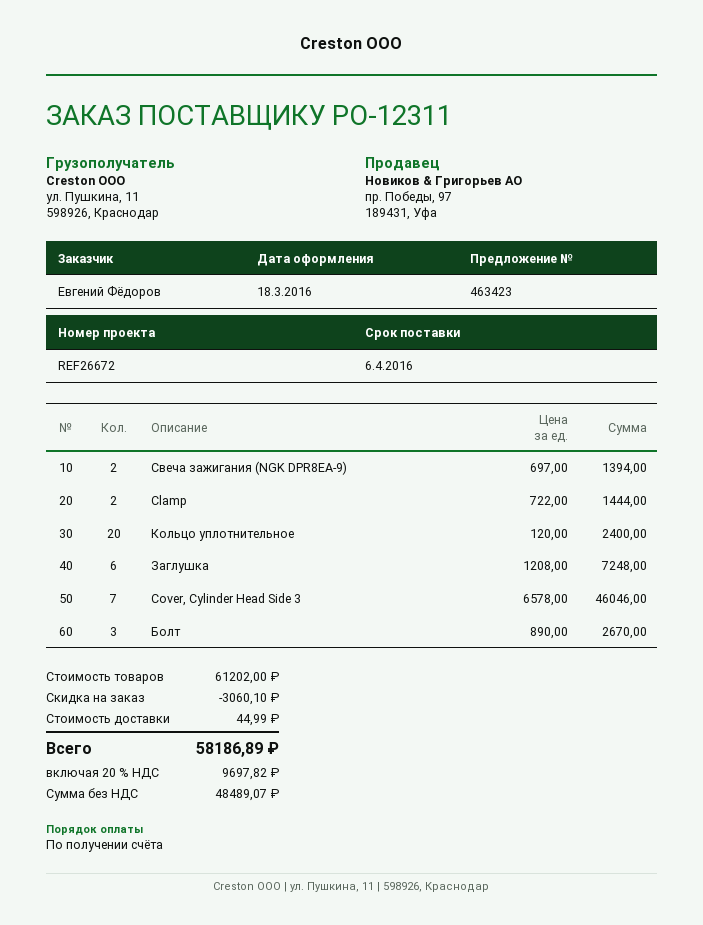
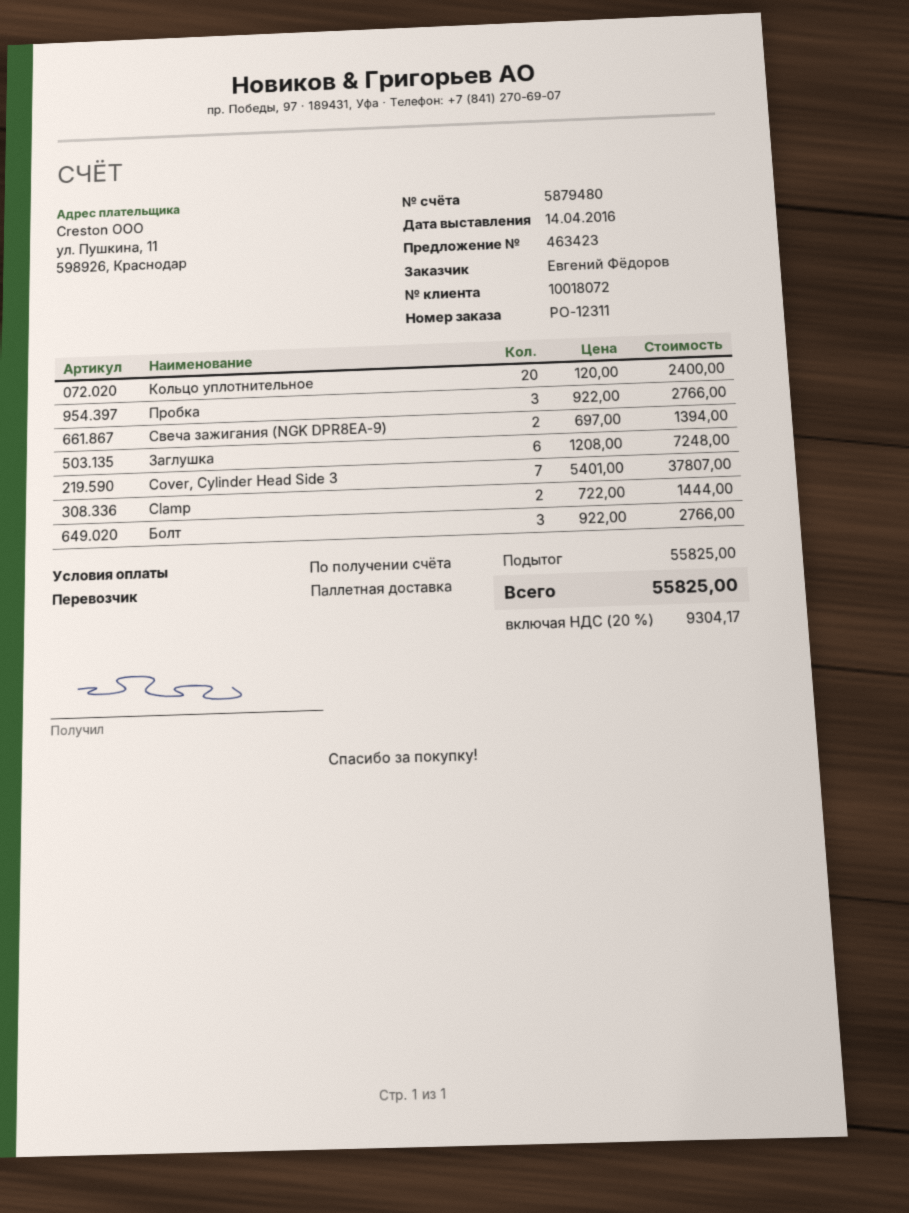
Cover, Cylinder Head Side 3: 7 x 6578.00 = 46046.00 -> 7 x 5401.00 = 37807.00
Болт: 3 x 890.00 = 2670.00 -> 3 x 922.00 = 2766.00
Пробка: none -> 3 x 922.00 = 2766.00
subtotal: 61202.00 -> 55825.00
discount: 3060.10 -> none
shipping: 44.99 -> none
tax: 20% = 9697.82 -> 20% = 9304.17
total: 58186.89 -> 55825.00

